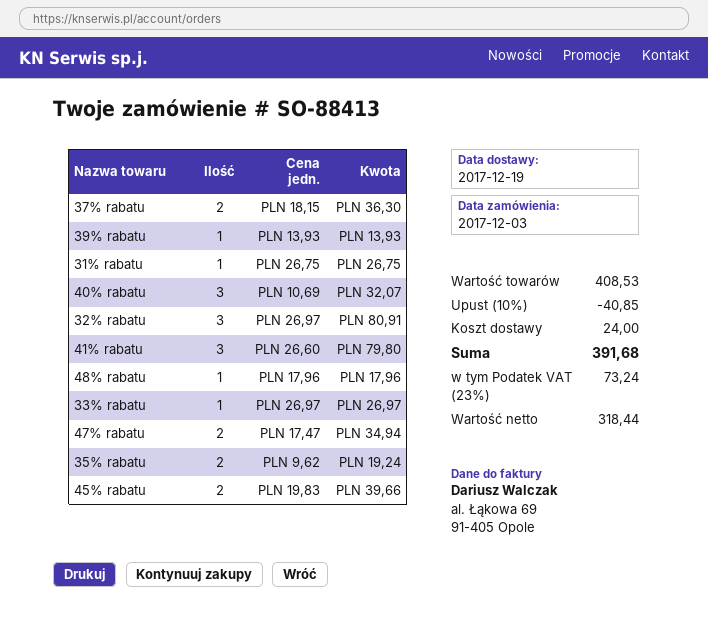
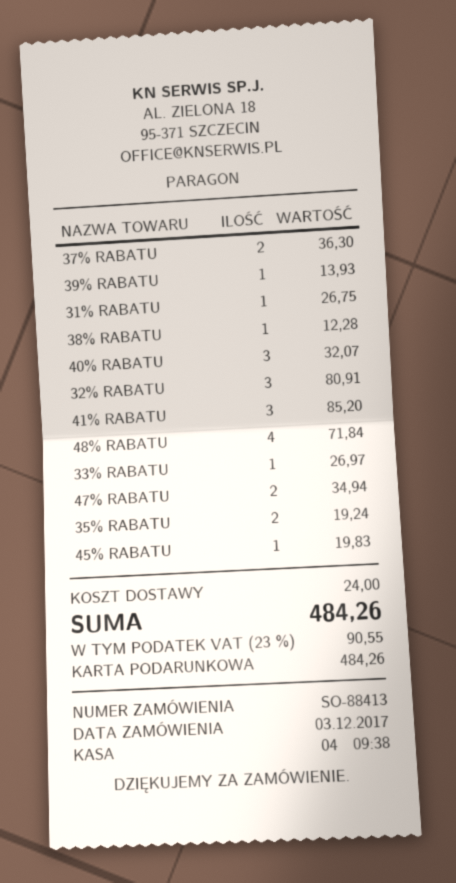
41% rabatu: 3 for 79.80 -> 3 for 85.20
48% rabatu: 1 for 17.96 -> 4 for 71.84
45% rabatu: 2 for 39.66 -> 1 for 19.83
38% RABATU: none -> 1 for 12.28
discount: 10% = 40.85 -> none
tax: 23% = 73.24 -> 23% = 90.55
total: 391.68 -> 484.26

